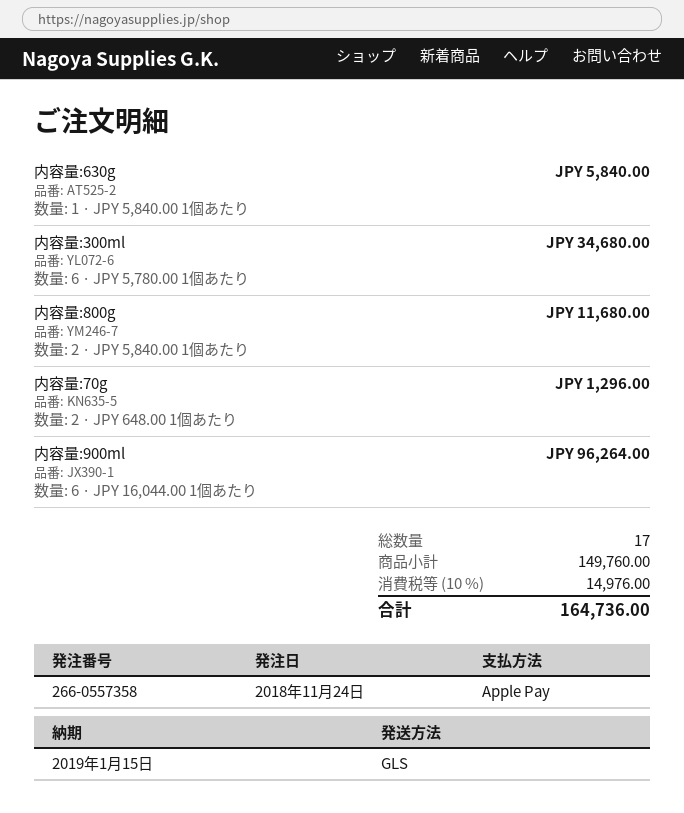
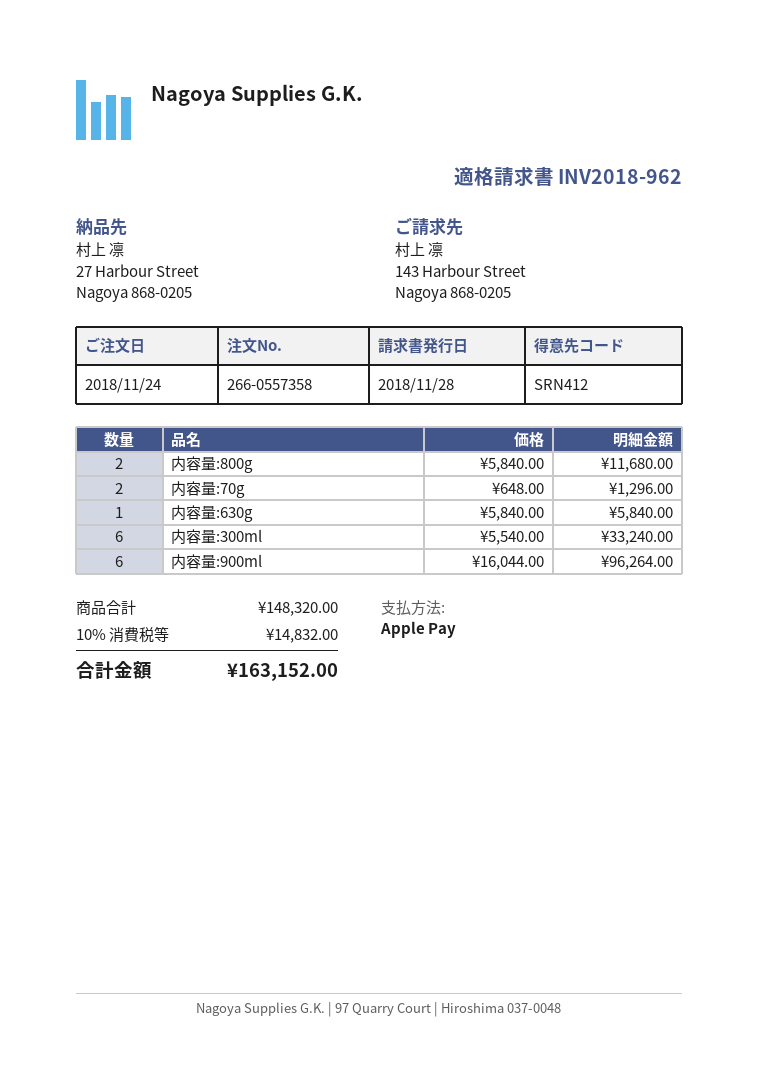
内容量:300ml: 6 x 5780.00 = 34680.00 -> 6 x 5540.00 = 33240.00
subtotal: 149760.00 -> 148320.00
tax: 10% = 14976.00 -> 10% = 14832.00
total: 164736.00 -> 163152.00

